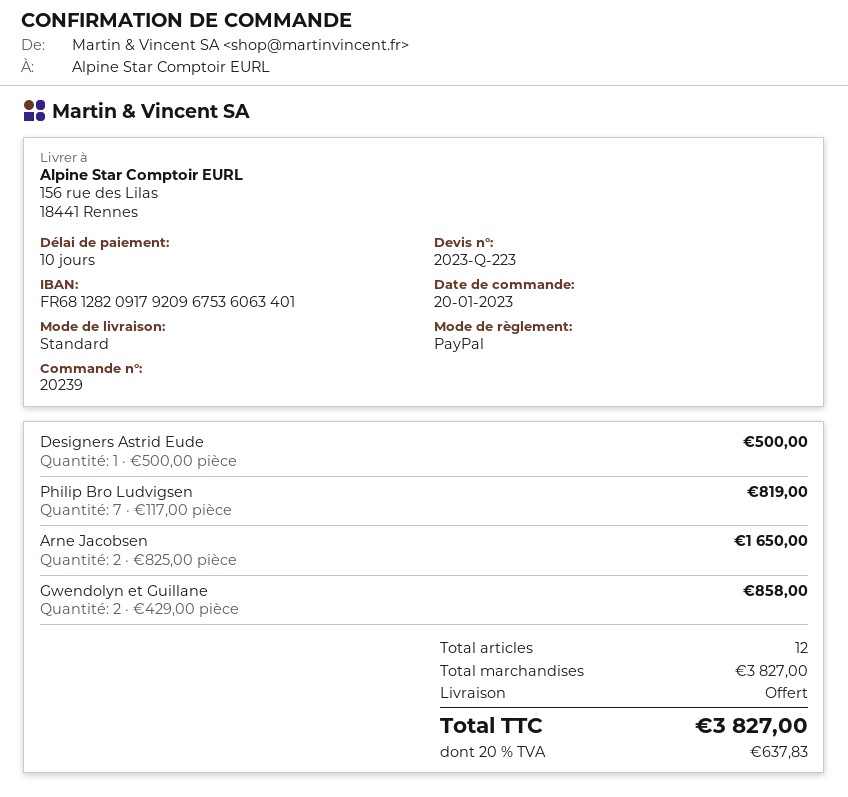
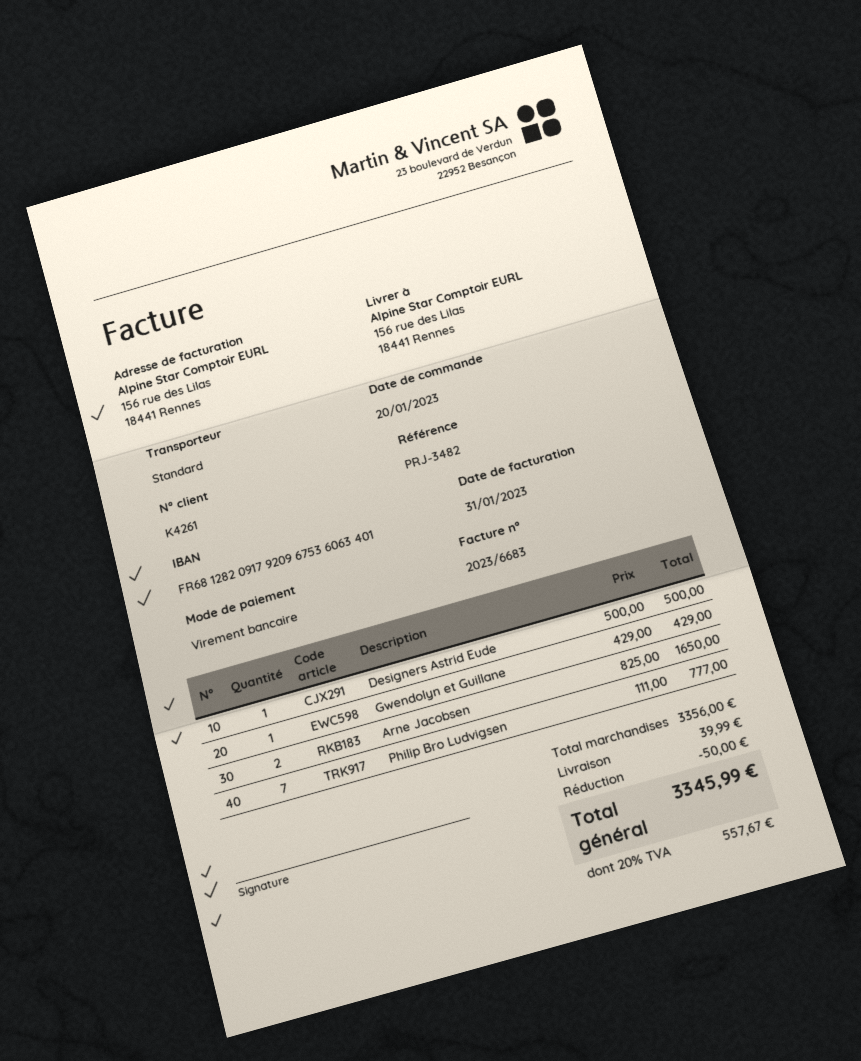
payment method: PayPal -> bank transfer
Philip Bro Ludvigsen: 7 x 117.00 = 819.00 -> 7 x 111.00 = 777.00
Gwendolyn et Guillane: 2 x 429.00 = 858.00 -> 1 x 429.00 = 429.00
subtotal: 3827.00 -> 3356.00
discount: none -> 50.00
shipping: 0.00 -> 39.99
tax: 20% = 637.83 -> 20% = 557.67
total: 3827.00 -> 3345.99

